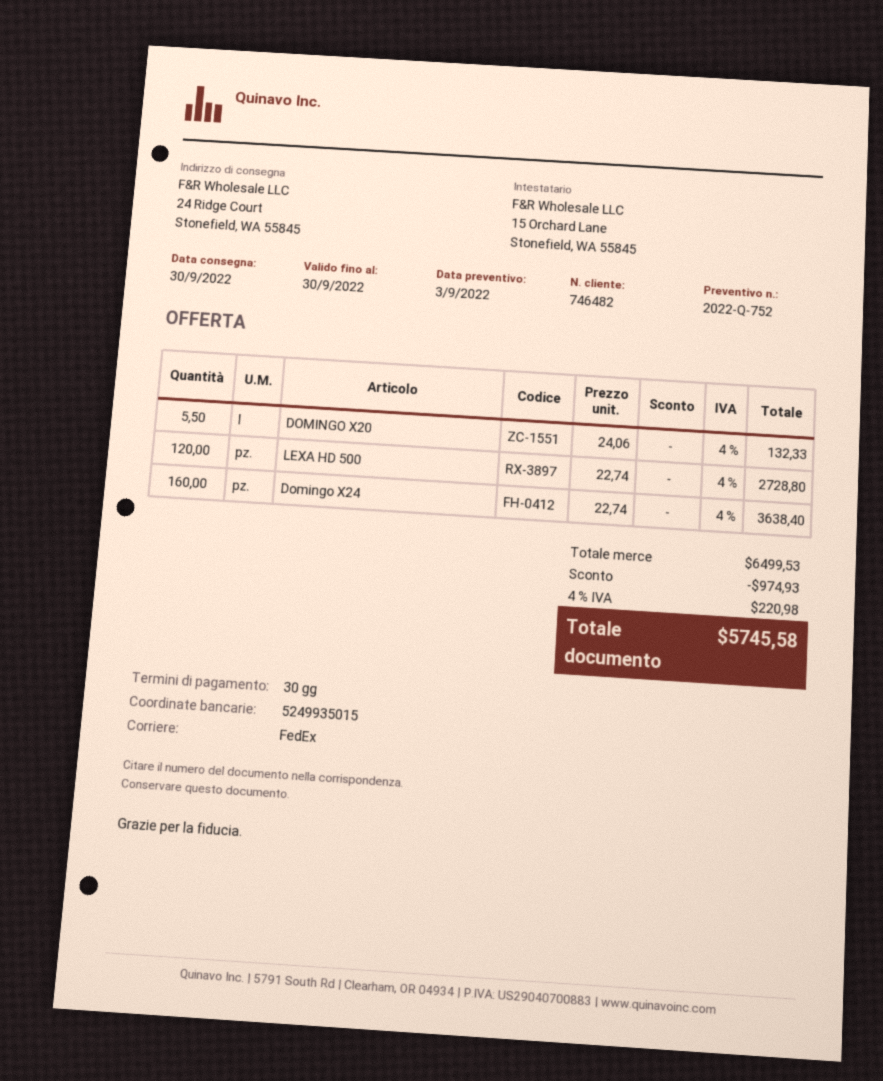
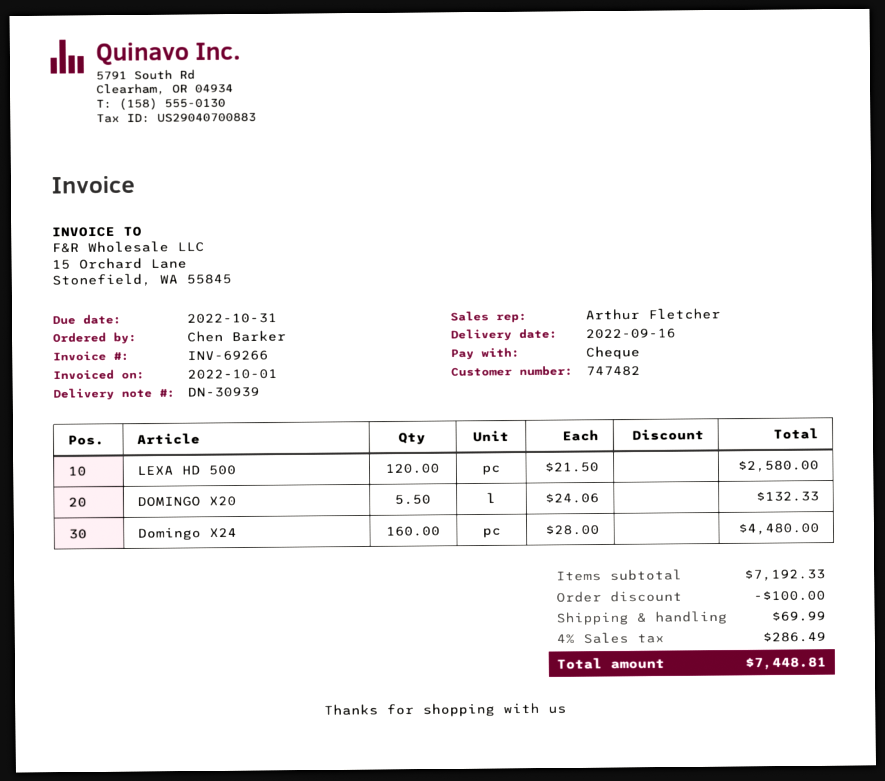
delivery date: 2022-09-30 -> 2022-09-16
customer number: 746482 -> 747482
LEXA HD 500: 120 x 22.74 = 2728.80 -> 120 x 21.50 = 2580.00
Domingo X24: 160 x 22.74 = 3638.40 -> 160 x 28.00 = 4480.00
subtotal: 6499.53 -> 7192.33
discount: 974.93 -> 100.00
shipping: none -> 69.99
tax: 4% = 220.98 -> 4% = 286.49
total: 5745.58 -> 7448.81

